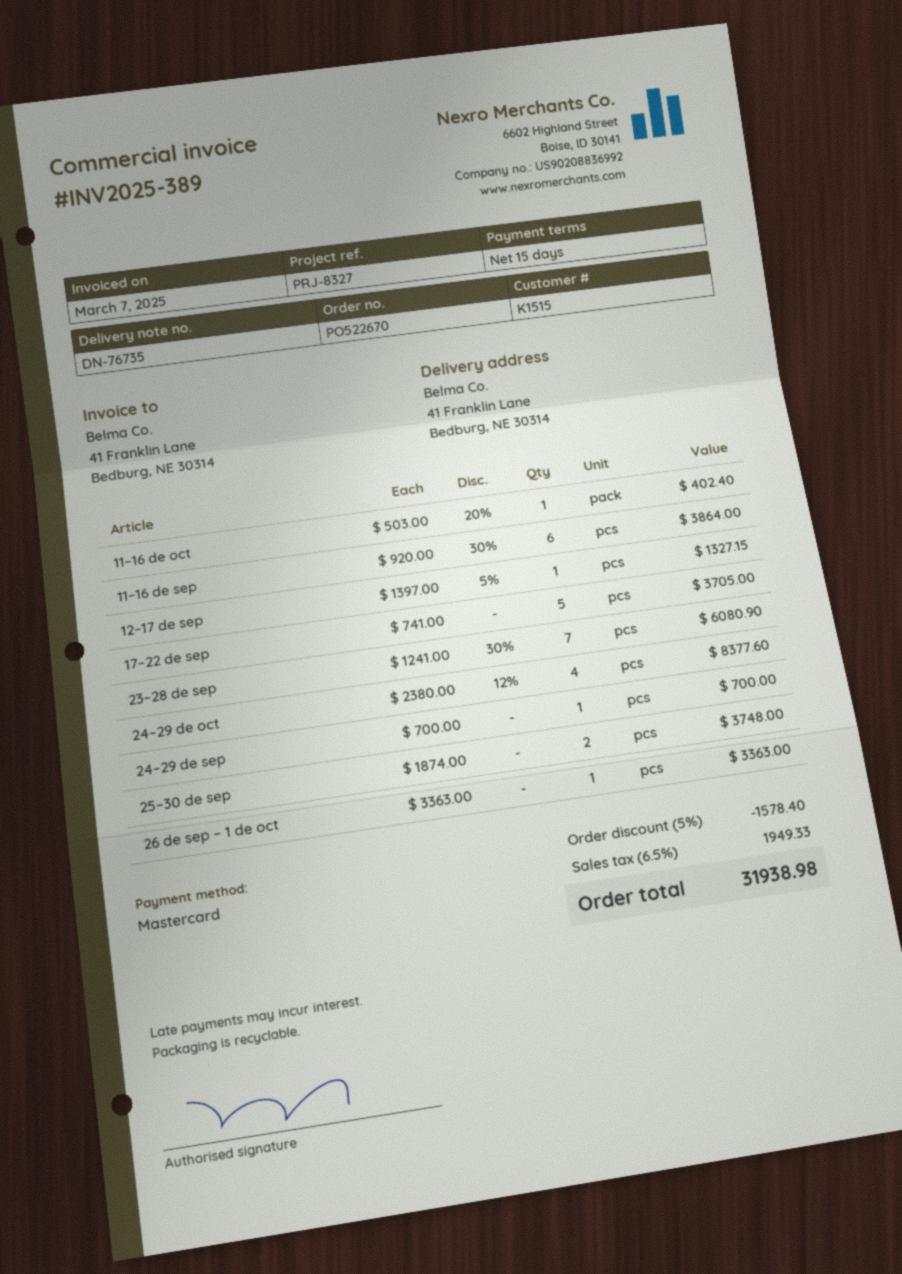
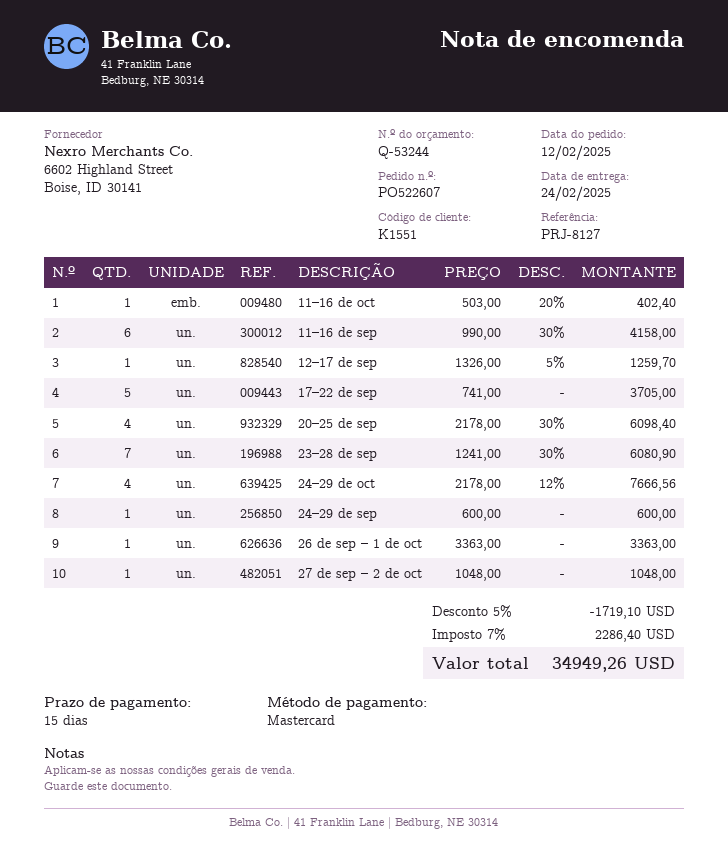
order number: PO522670 -> PO522607
customer number: K1515 -> K1551
reference: PRJ-8327 -> PRJ-8127
11–16 de sep: 6 x 920.00 - 30% = 3864.00 -> 6 x 990.00 - 30% = 4158.00
12–17 de sep: 1 x 1397.00 - 5% = 1327.15 -> 1 x 1326.00 - 5% = 1259.70
24–29 de oct: 4 x 2380.00 - 12% = 8377.60 -> 4 x 2178.00 - 12% = 7666.56
24–29 de sep: 1 x 700.00 = 700.00 -> 1 x 600.00 = 600.00
25–30 de sep: 2 x 1874.00 = 3748.00 -> none
20–25 de sep: none -> 4 x 2178.00 - 30% = 6098.40
27 de sep – 2 de oct: none -> 1 x 1048.00 = 1048.00
discount: 5% = 1578.40 -> 5% = 1719.10
tax: 6.5% = 1949.33 -> 7% = 2286.40
total: 31938.98 -> 34949.26

